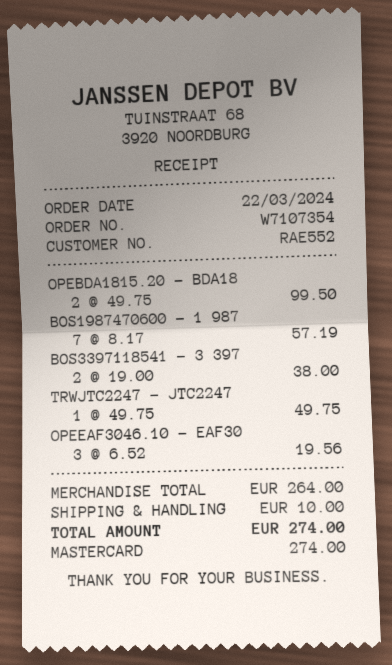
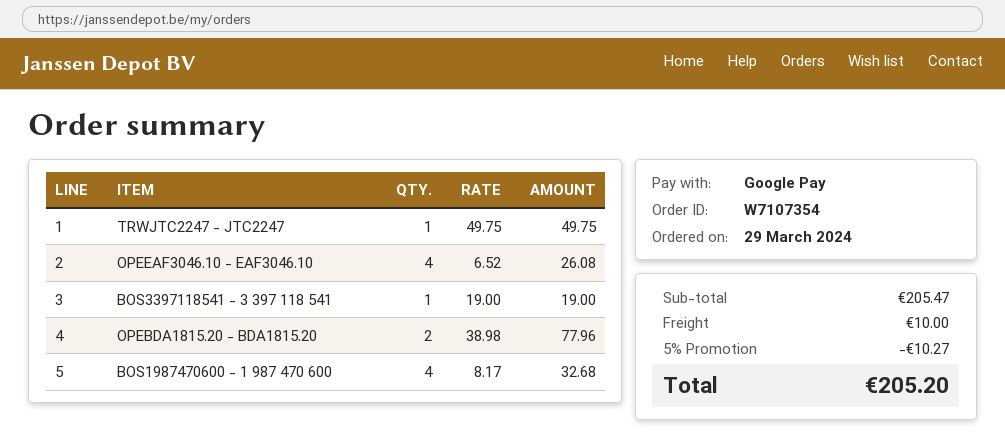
order date: 2024-03-22 -> 2024-03-29
payment method: Mastercard -> Google Pay
OPEBDA1815.20 - BDA18: 2 x 49.75 = 99.50 -> 2 x 38.98 = 77.96
BOS1987470600 - 1 987: 7 x 8.17 = 57.19 -> 4 x 8.17 = 32.68
BOS3397118541 - 3 397: 2 x 19.00 = 38.00 -> 1 x 19.00 = 19.00
OPEEAF3046.10 - EAF30: 3 x 6.52 = 19.56 -> 4 x 6.52 = 26.08
subtotal: 264.00 -> 205.47
discount: none -> 5% = 10.27
total: 274.00 -> 205.20

